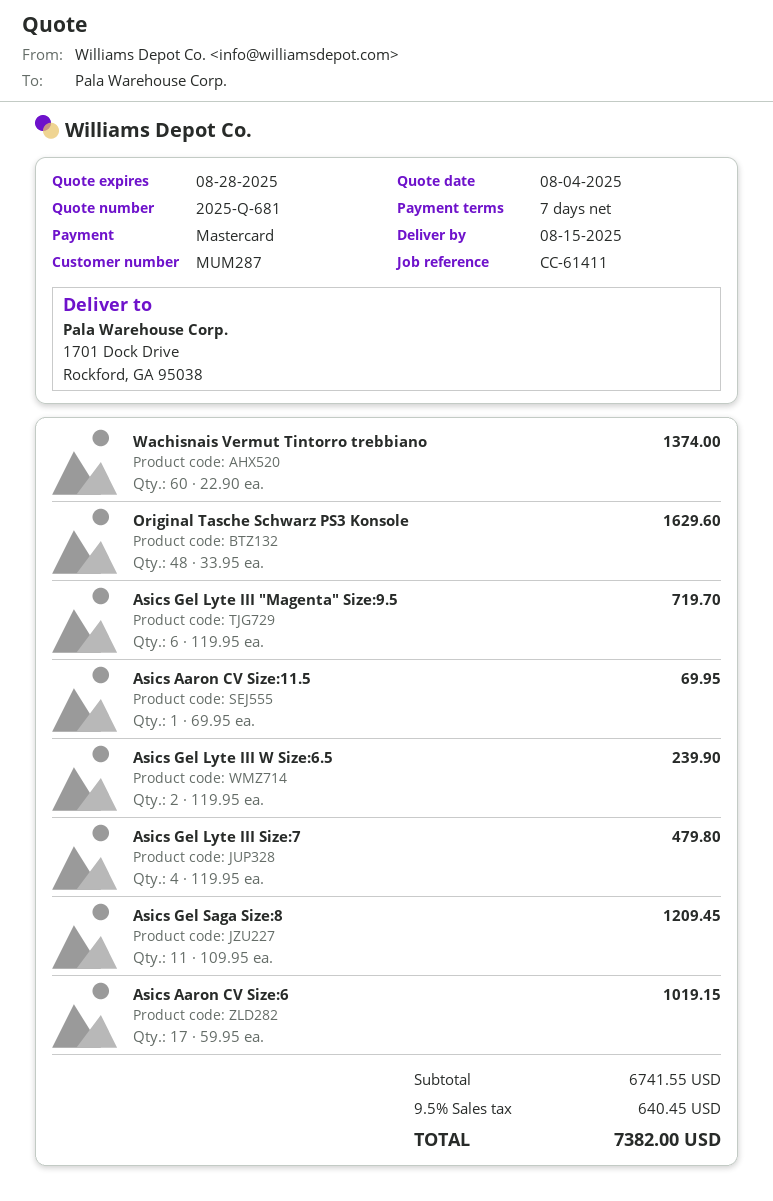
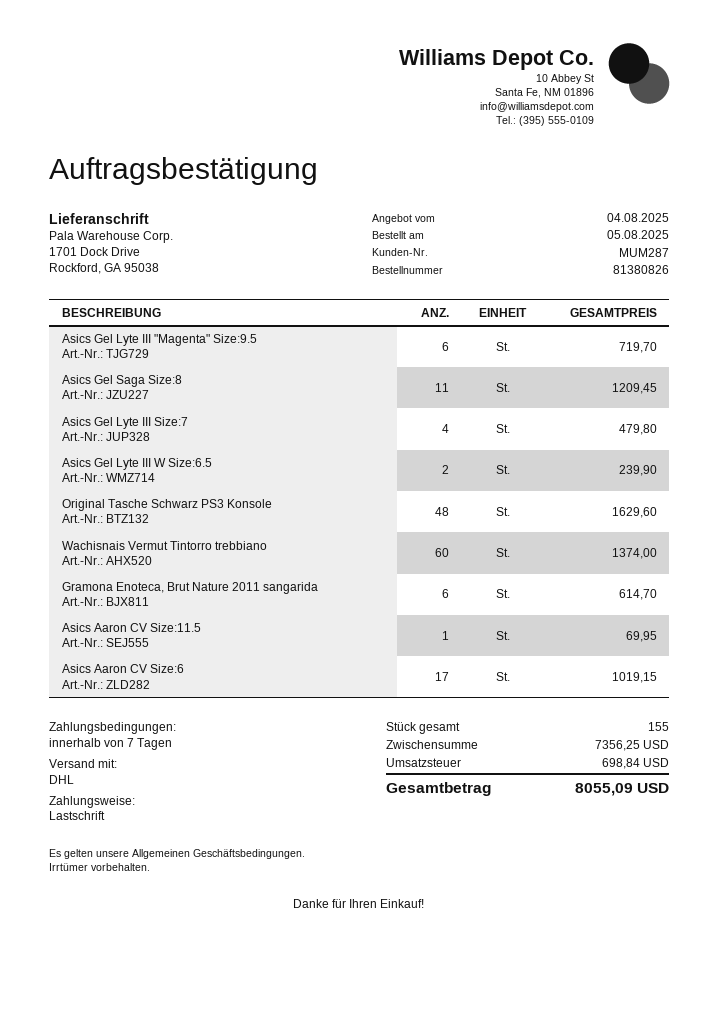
payment method: Mastercard -> direct debit
Gramona Enoteca, Brut Nature 2011 sangarida: none -> 6 for 614.70
subtotal: 6741.55 -> 7356.25
tax: 640.45 -> 698.84
total: 7382.00 -> 8055.09

